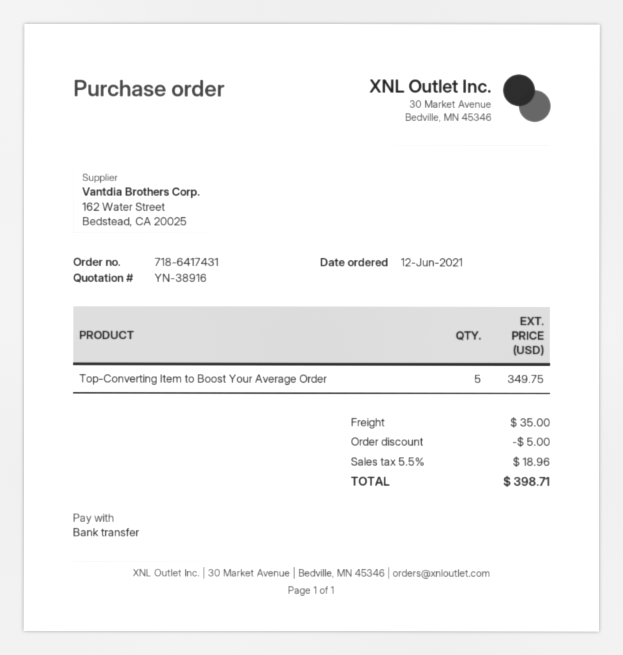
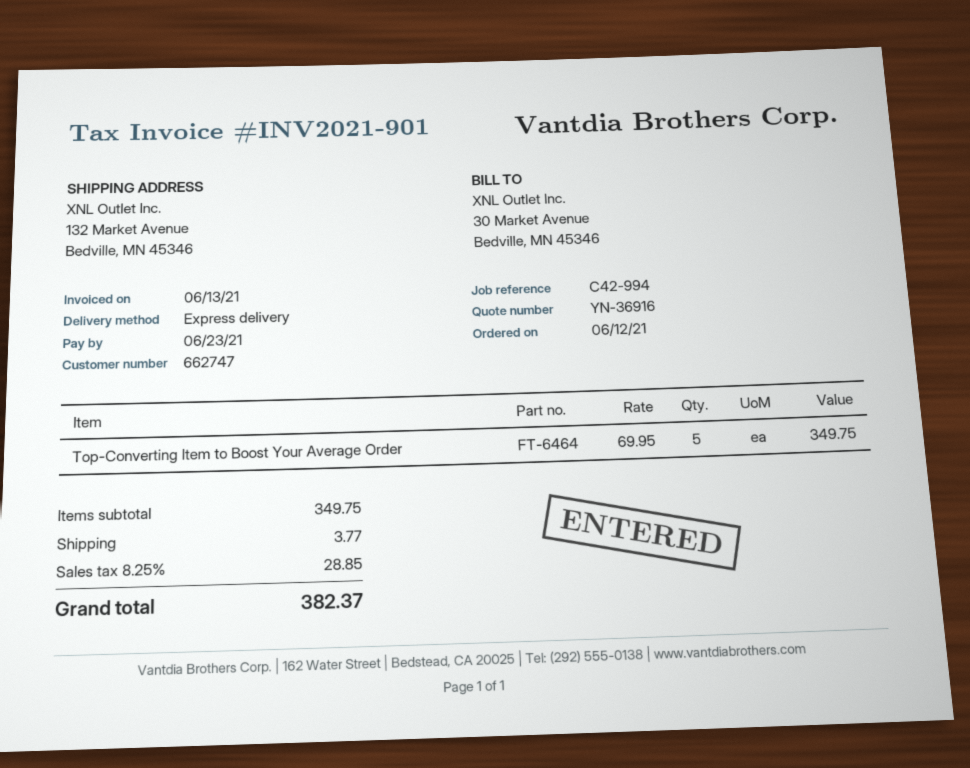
quote number: YN-38916 -> YN-36916
discount: 5.00 -> none
shipping: 35.00 -> 3.77
tax: 5.5% = 18.96 -> 8.25% = 28.85
total: 398.71 -> 382.37

